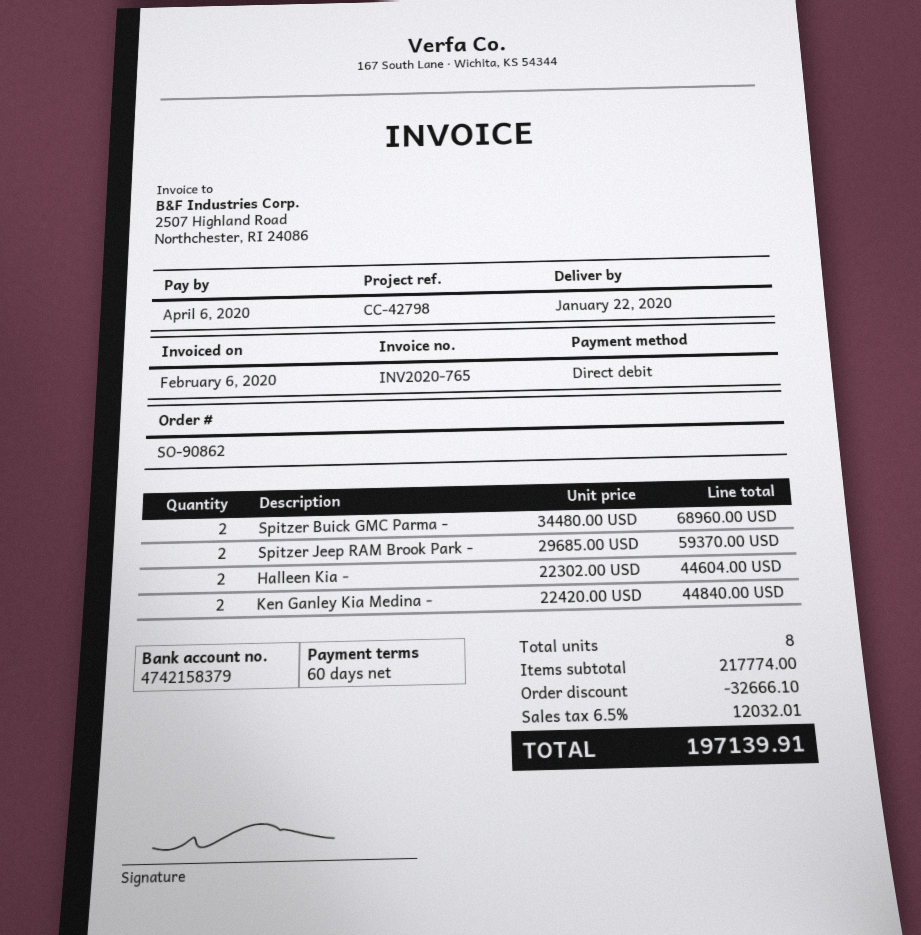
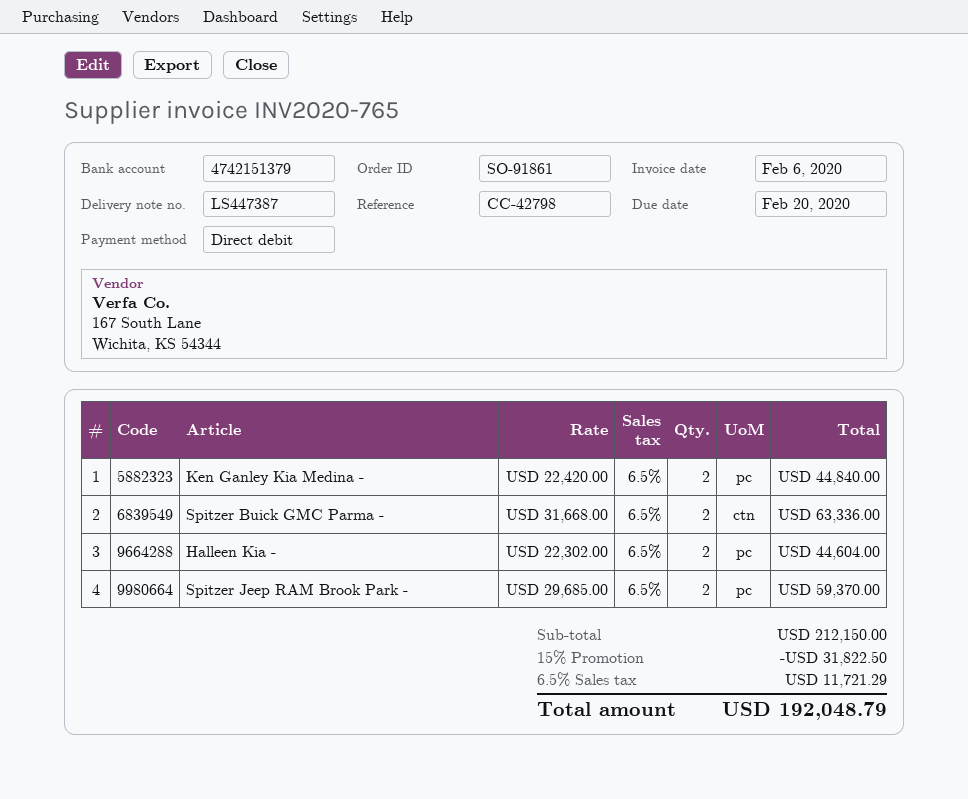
order number: SO-90862 -> SO-91861
due date: 2020-04-06 -> 2020-02-20
bank account: 4742158379 -> 4742151379
Spitzer Buick GMC Parma -: 2 x 34480.00 = 68960.00 -> 2 x 31668.00 = 63336.00
subtotal: 217774.00 -> 212150.00
discount: 32666.10 -> 31822.50
tax: 6.5% = 12032.01 -> 6.5% = 11721.29
total: 197139.91 -> 192048.79

